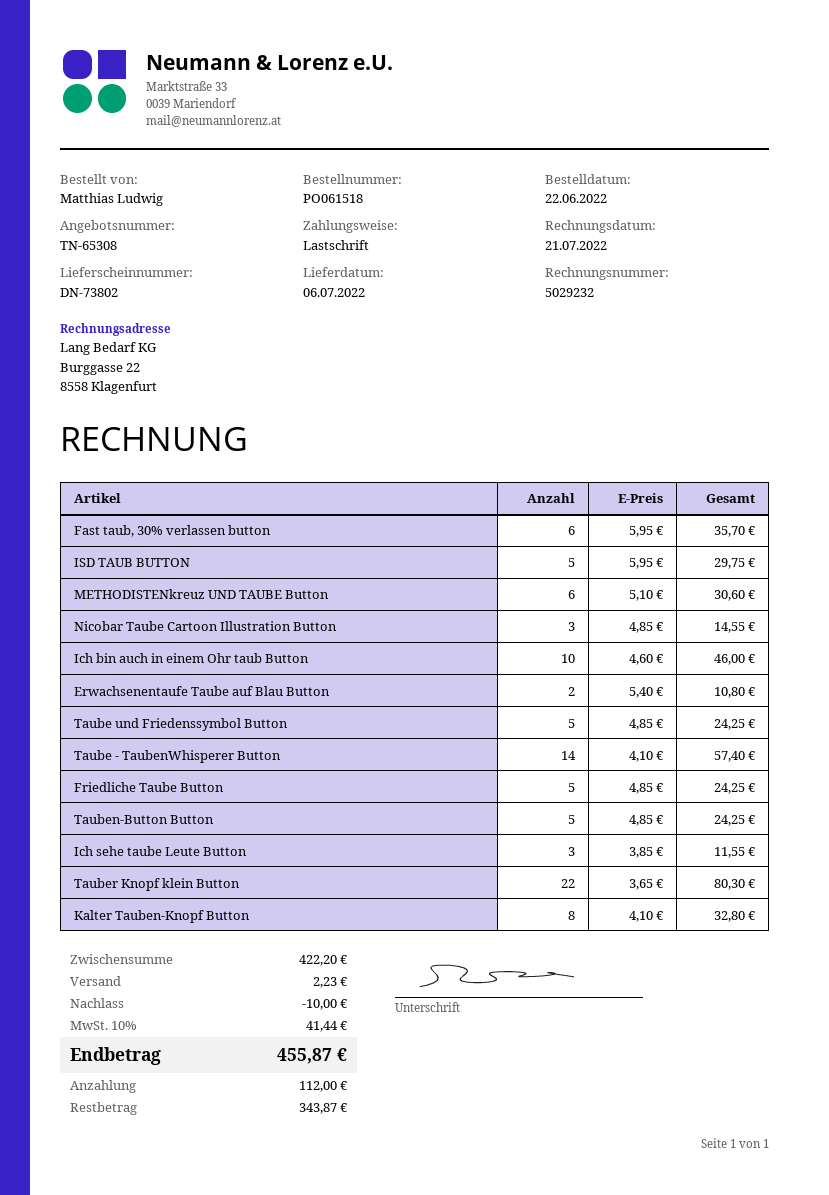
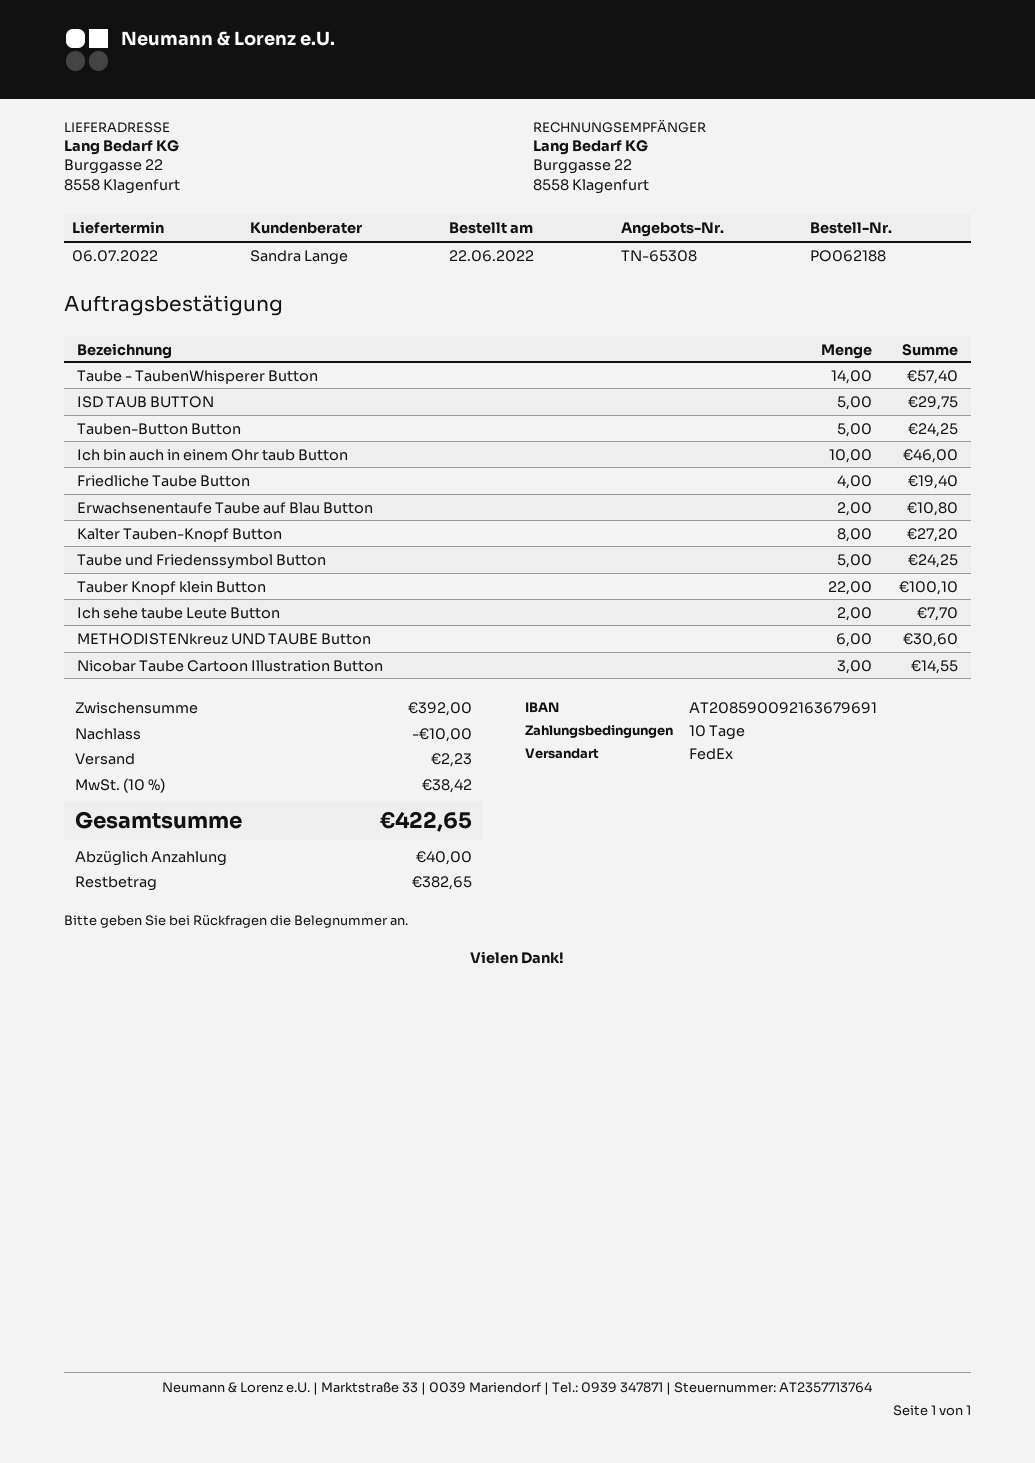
order number: PO061518 -> PO062188
Fast taub, 30% verlassen button: 6 for 35.70 -> none
Friedliche Taube Button: 5 for 24.25 -> 4 for 19.40
Ich sehe taube Leute Button: 3 for 11.55 -> 2 for 7.70
Tauber Knopf klein Button: 22 for 80.30 -> 22 for 100.10
Kalter Tauben-Knopf Button: 8 for 32.80 -> 8 for 27.20
subtotal: 422.20 -> 392.00
tax: 10% = 41.44 -> 10% = 38.42
total: 455.87 -> 422.65
deposit: 112.00 -> 40.00
balance: 343.87 -> 382.65

